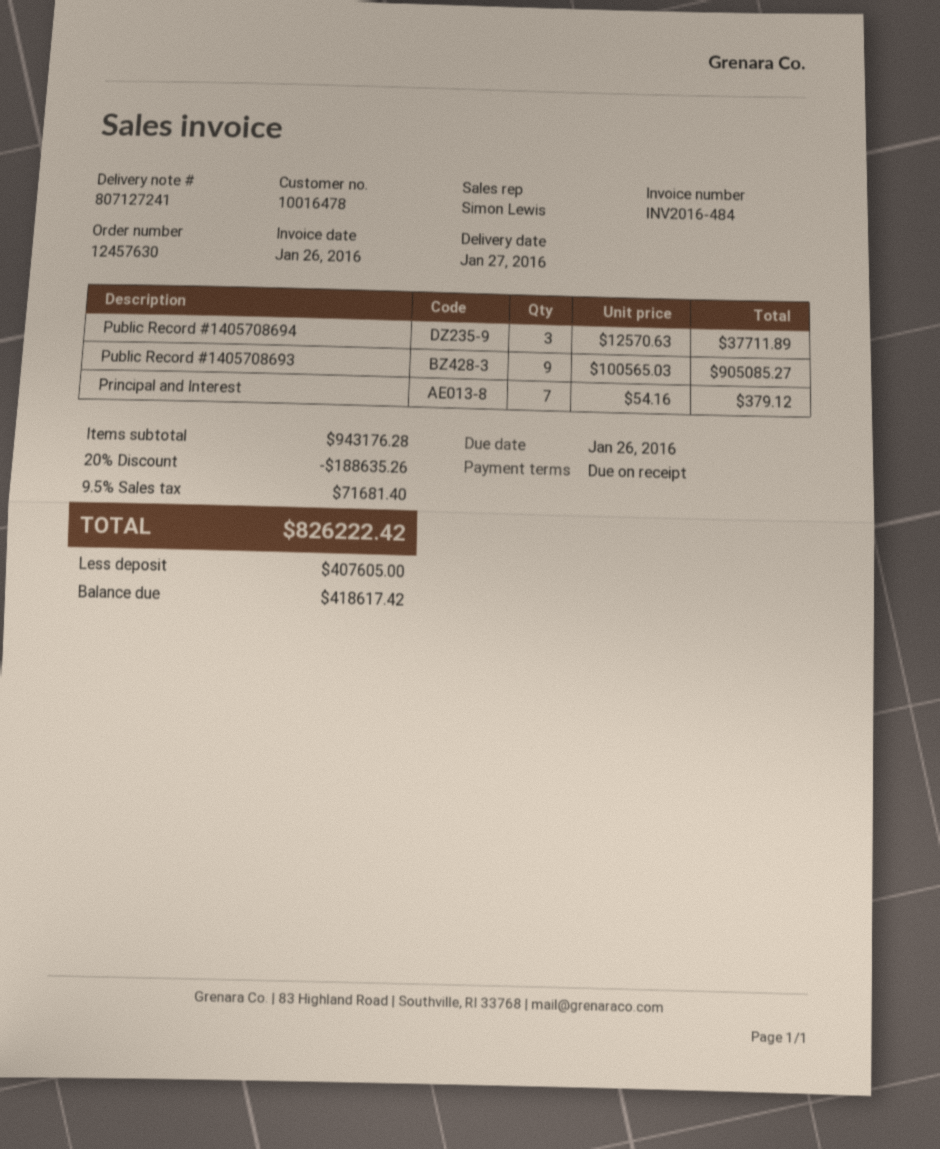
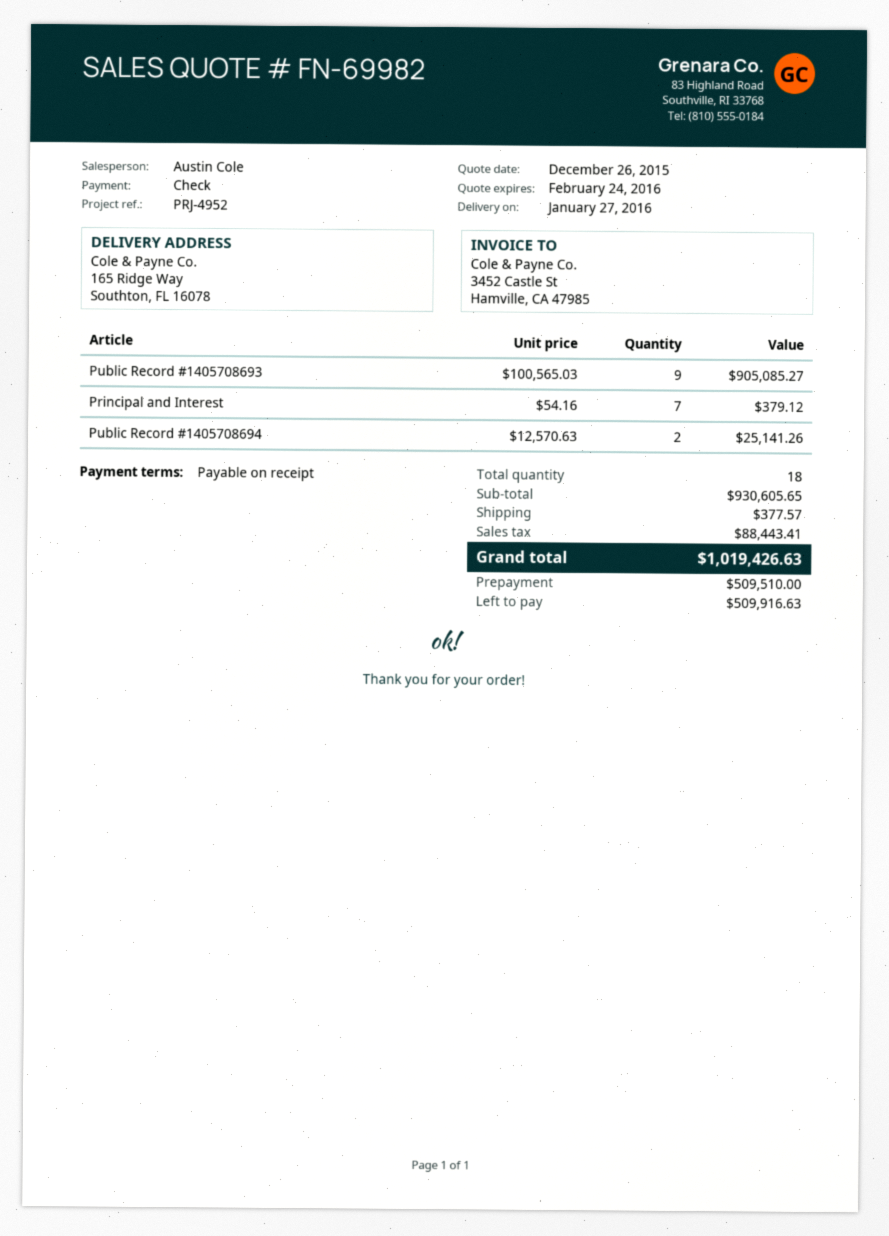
sales rep: Simon Lewis -> Austin Cole
Public Record #1405708694: 3 x 12570.63 = 37711.89 -> 2 x 12570.63 = 25141.26
subtotal: 943176.28 -> 930605.65
discount: 20% = 188635.26 -> none
shipping: none -> 377.57
tax: 71681.40 -> 88443.41
total: 826222.42 -> 1019426.63
deposit: 407605.00 -> 509510.00
balance: 418617.42 -> 509916.63

